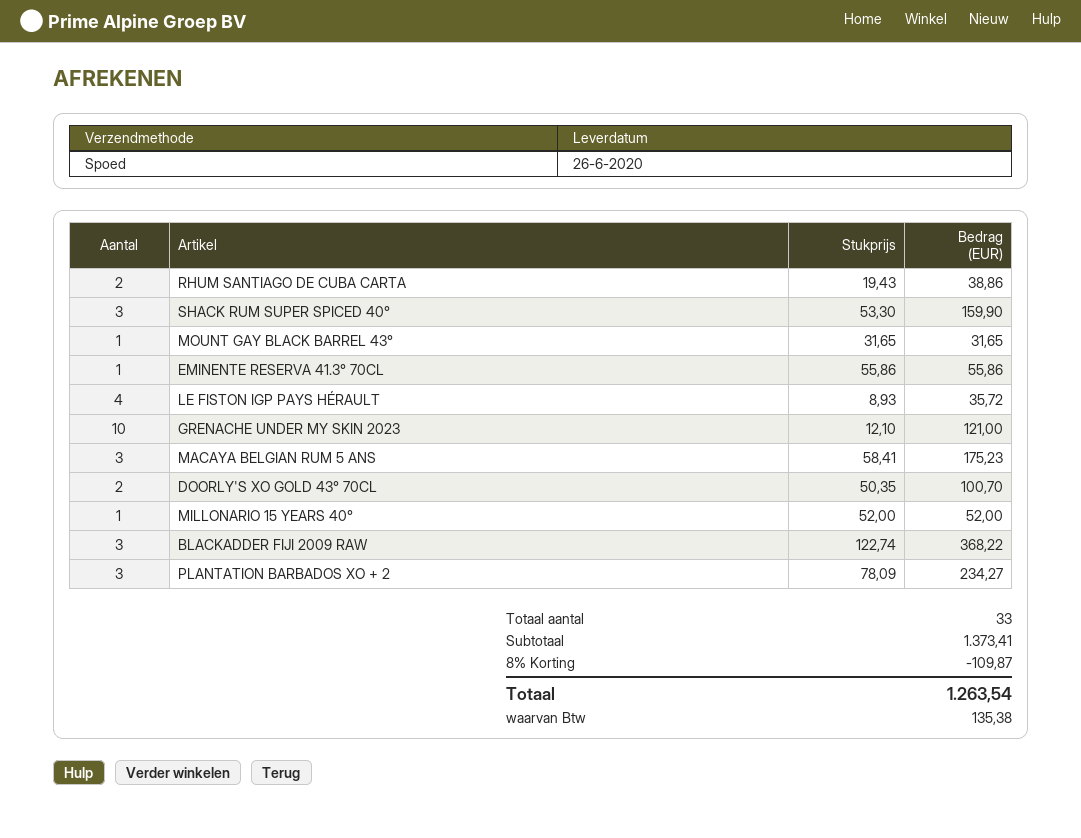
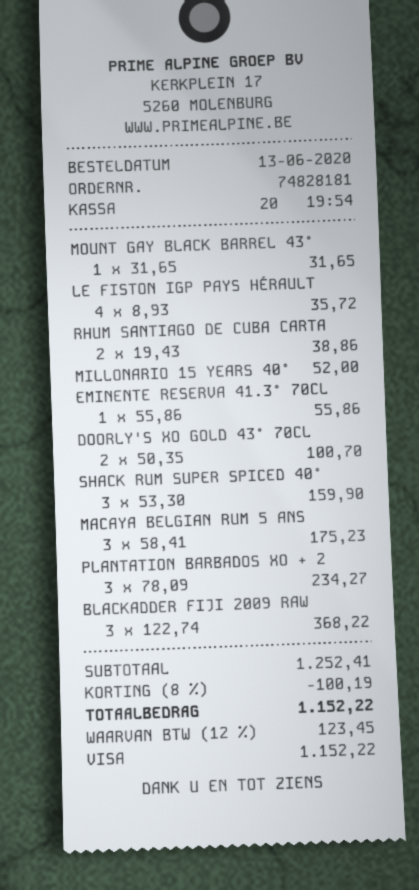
GRENACHE UNDER MY SKIN 2023: 10 x 12.10 = 121.00 -> none
subtotal: 1373.41 -> 1252.41
discount: 8% = 109.87 -> 8% = 100.19
tax: 135.38 -> 123.45
total: 1263.54 -> 1152.22

